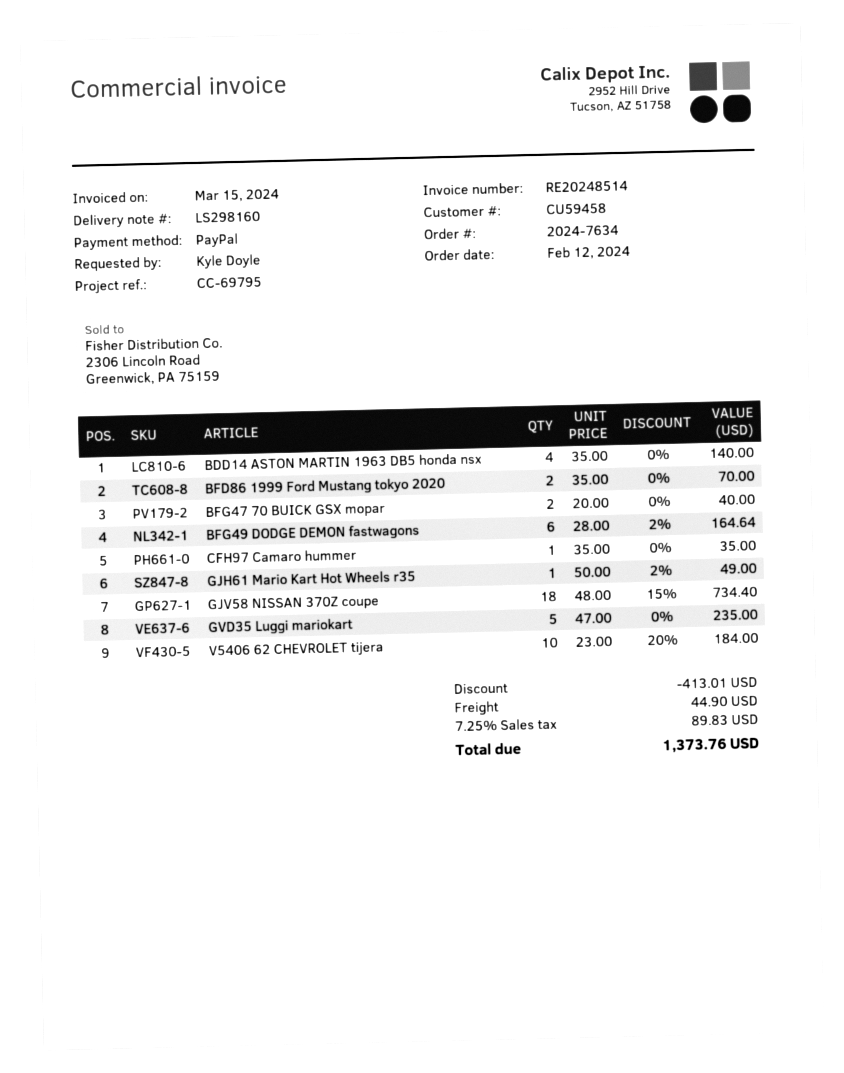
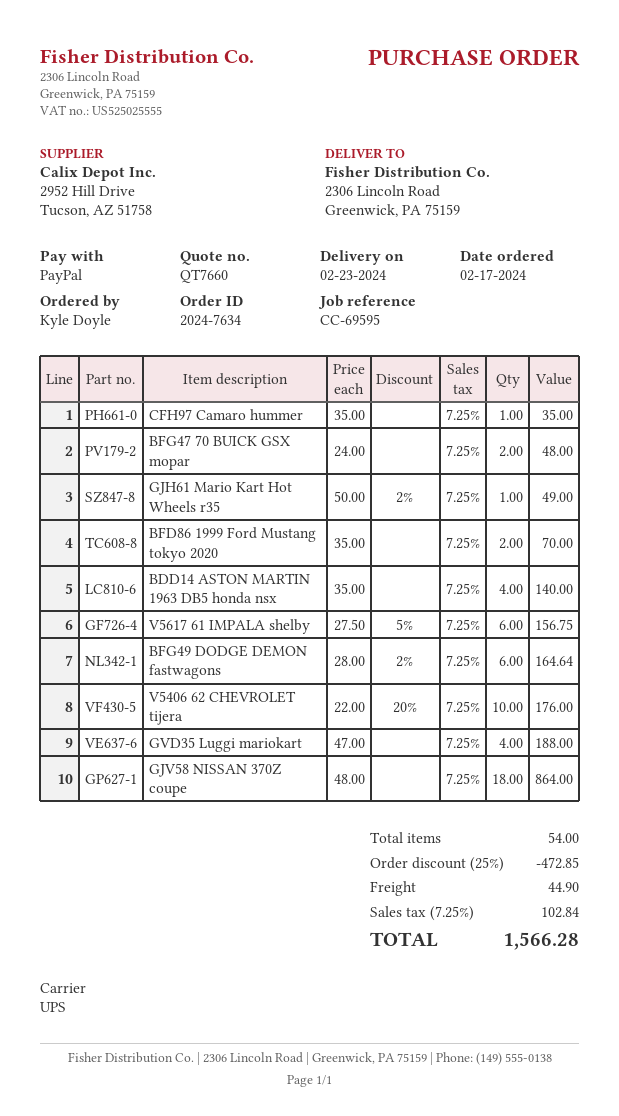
order date: 2024-02-12 -> 2024-02-17
reference: CC-69795 -> CC-69595
BFG47 70 BUICK GSX mopar: 2 x 20.00 = 40.00 -> 2 x 24.00 = 48.00
GJV58 NISSAN 370Z coupe: 18 x 48.00 - 15% = 734.40 -> 18 x 48.00 = 864.00
GVD35 Luggi mariokart: 5 x 47.00 = 235.00 -> 4 x 47.00 = 188.00
V5406 62 CHEVROLET tijera: 10 x 23.00 - 20% = 184.00 -> 10 x 22.00 - 20% = 176.00
V5617 61 IMPALA shelby: none -> 6 x 27.50 - 5% = 156.75
discount: 413.01 -> 472.85
tax: 7.25% = 89.83 -> 7.25% = 102.84
total: 1373.76 -> 1566.28

